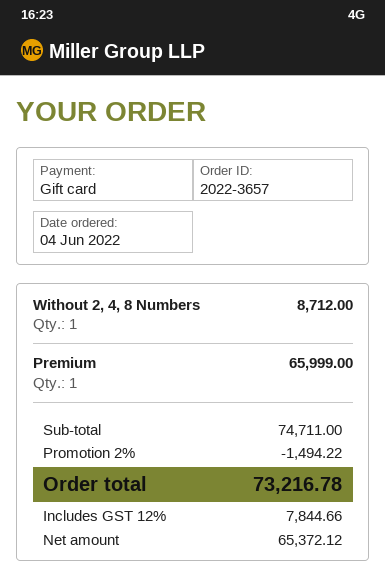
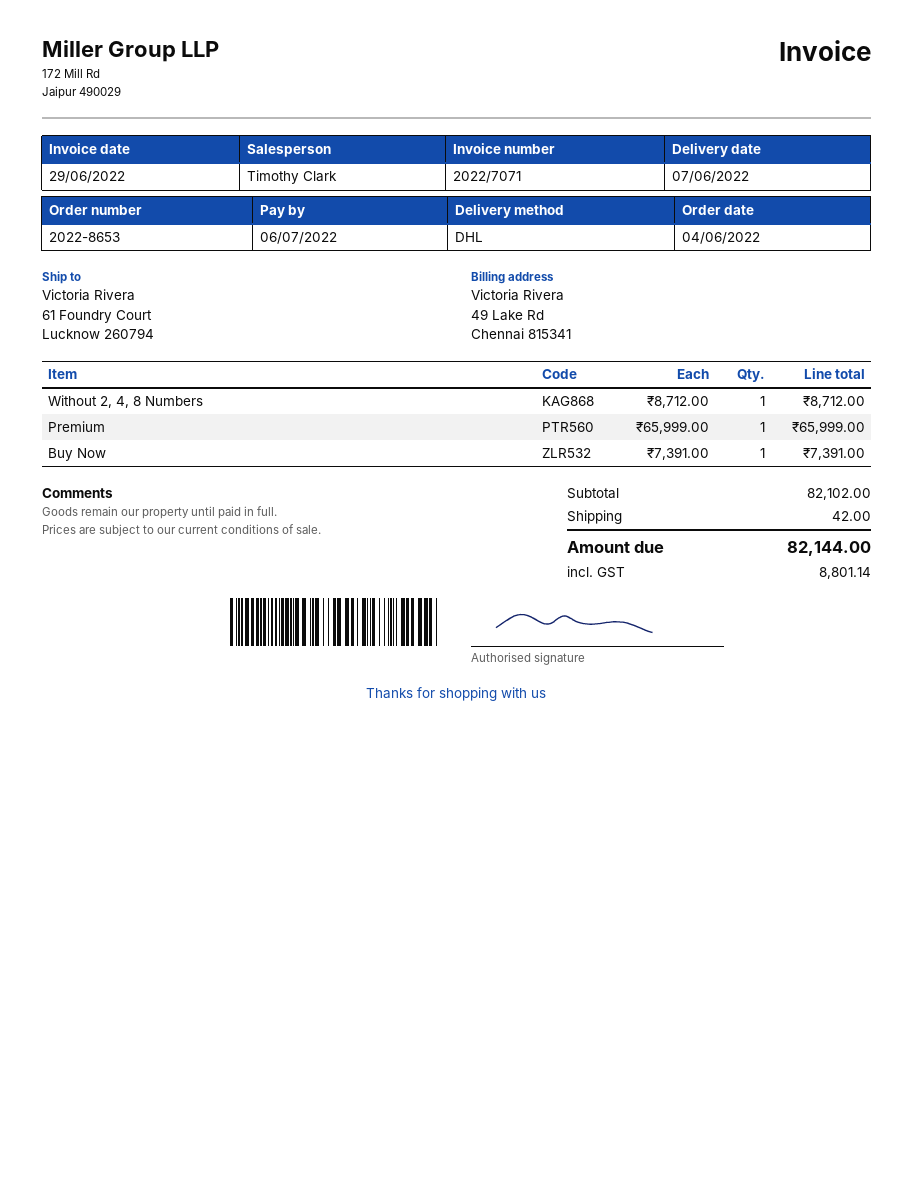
order number: 2022-3657 -> 2022-8653
Buy Now: none -> 1 for 7391.00
subtotal: 74711.00 -> 82102.00
discount: 2% = 1494.22 -> none
shipping: none -> 42.00
tax: 7844.66 -> 8801.14
total: 73216.78 -> 82144.00

